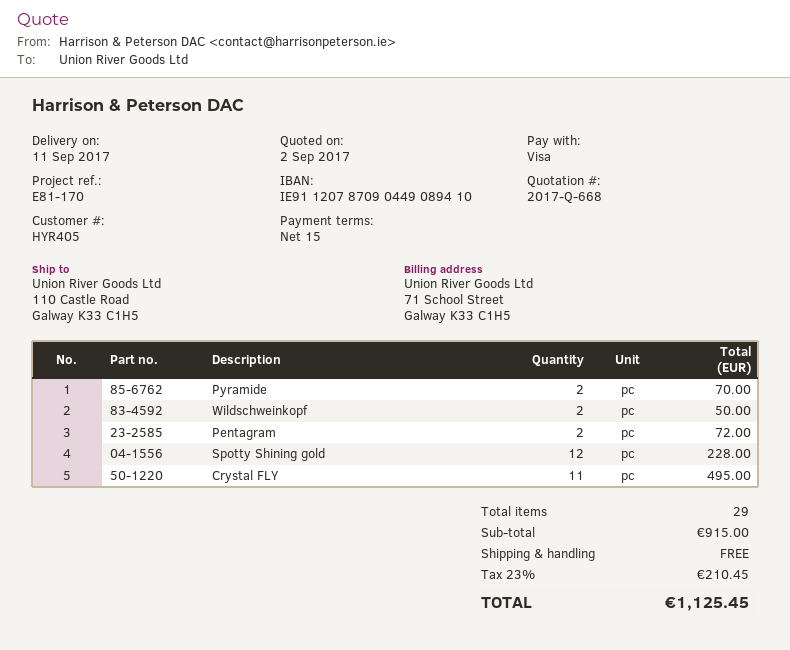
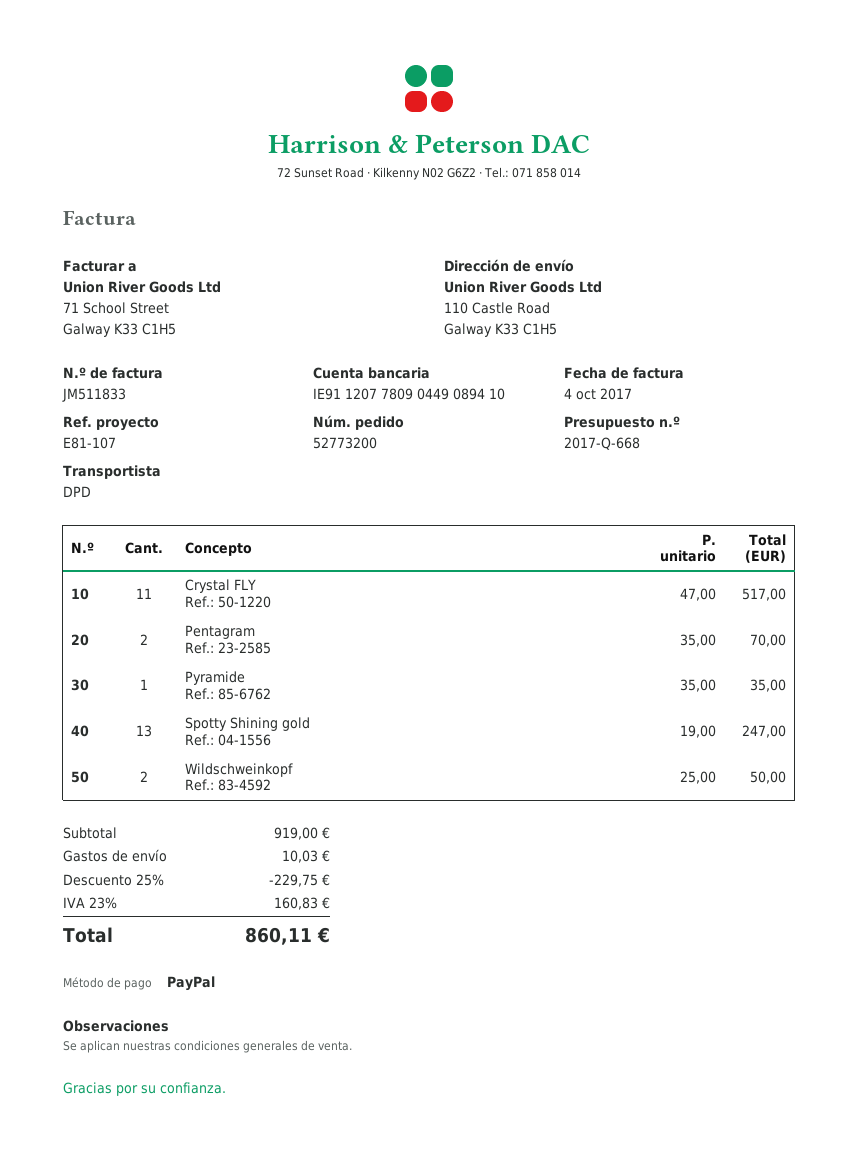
reference: E81-170 -> E81-107
payment method: Visa -> PayPal
bank account: IE91120787090449089410 -> IE91120778090449089410
Pyramide: 2 for 70.00 -> 1 for 35.00
Pentagram: 2 for 72.00 -> 2 for 70.00
Spotty Shining gold: 12 for 228.00 -> 13 for 247.00
Crystal FLY: 11 for 495.00 -> 11 for 517.00
subtotal: 915.00 -> 919.00
discount: none -> 25% = 229.75
shipping: 0.00 -> 10.03
tax: 23% = 210.45 -> 23% = 160.83
total: 1125.45 -> 860.11

